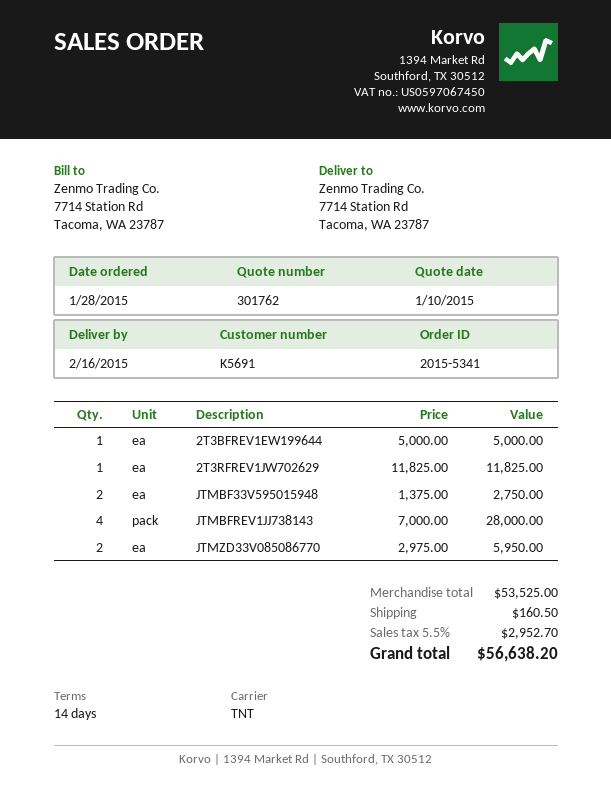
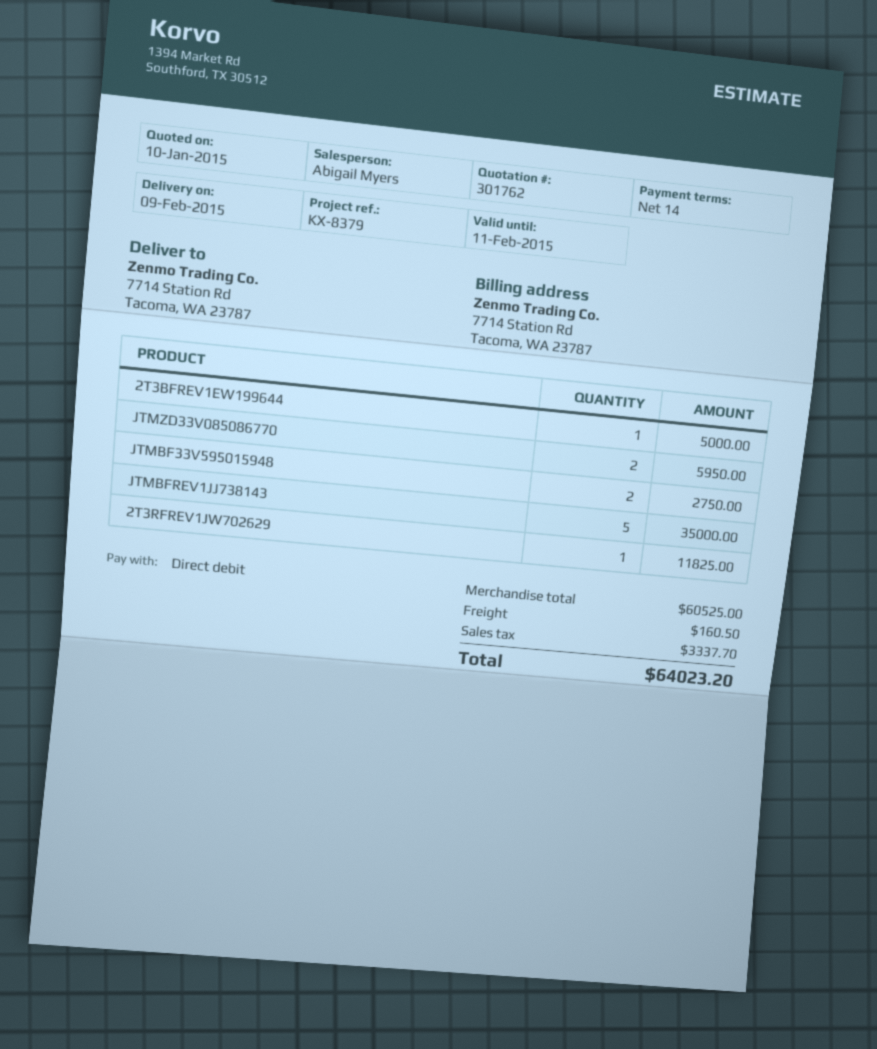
delivery date: 2015-02-16 -> 2015-02-09
JTMBFREV1JJ738143: 4 for 28000.00 -> 5 for 35000.00
subtotal: 53525.00 -> 60525.00
tax: 2952.70 -> 3337.70
total: 56638.20 -> 64023.20

